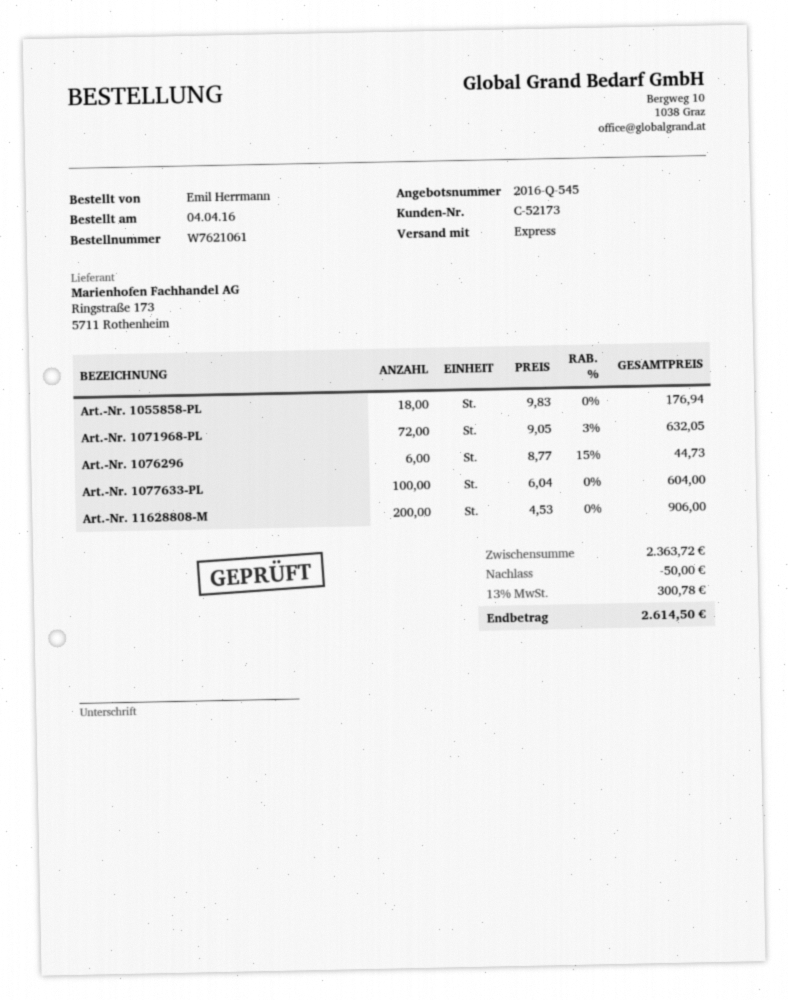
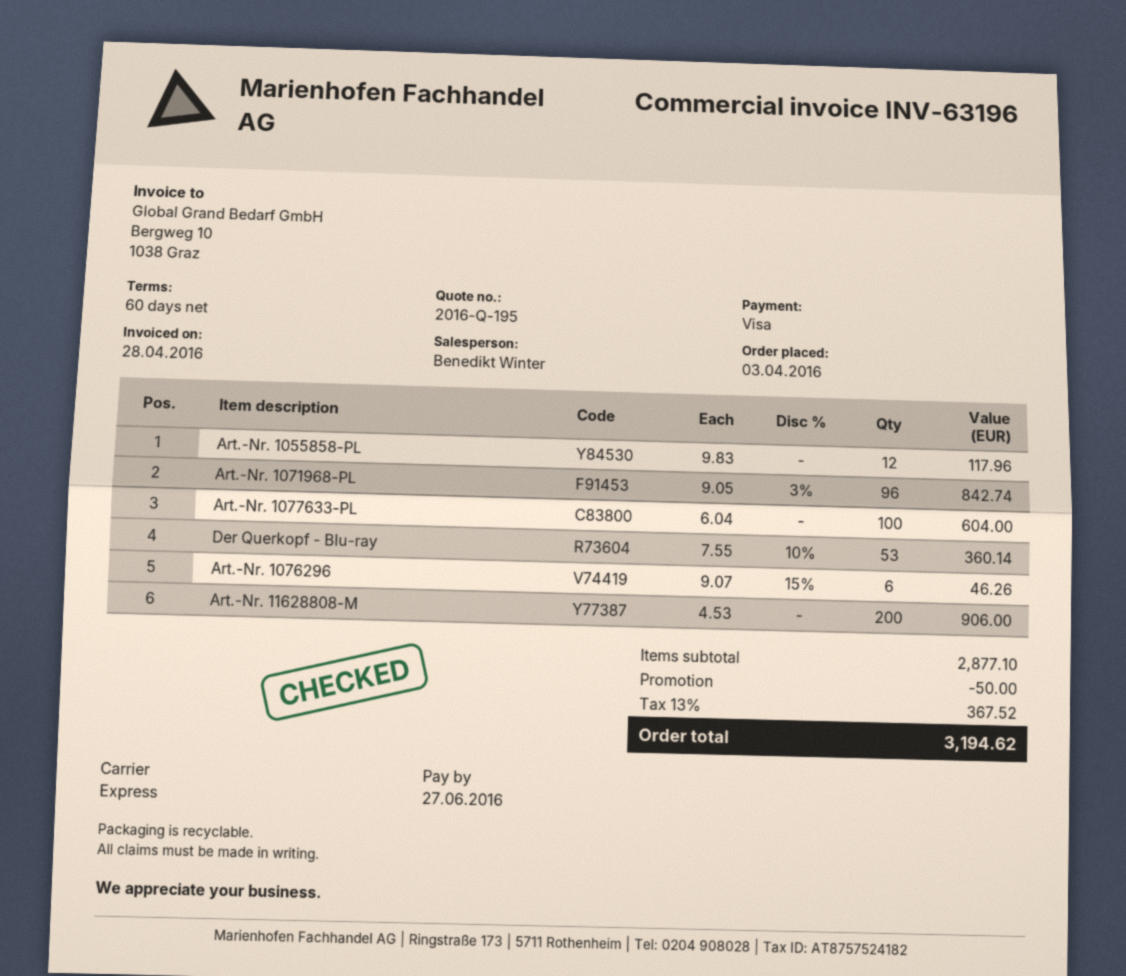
quote number: 2016-Q-545 -> 2016-Q-195
order date: 2016-04-04 -> 2016-04-03
Art.-Nr. 1055858-PL: 18 x 9.83 = 176.94 -> 12 x 9.83 = 117.96
Art.-Nr. 1071968-PL: 72 x 9.05 - 3% = 632.05 -> 96 x 9.05 - 3% = 842.74
Art.-Nr. 1076296: 6 x 8.77 - 15% = 44.73 -> 6 x 9.07 - 15% = 46.26
Der Querkopf - Blu-ray: none -> 53 x 7.55 - 10% = 360.14
subtotal: 2363.72 -> 2877.10
tax: 13% = 300.78 -> 13% = 367.52
total: 2614.50 -> 3194.62

